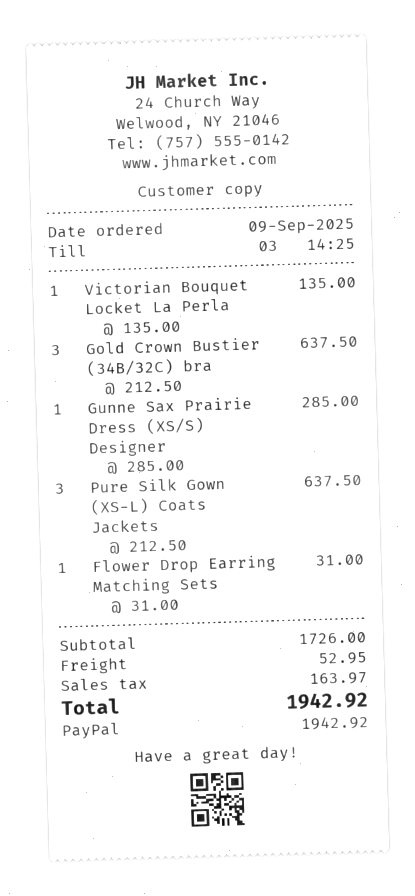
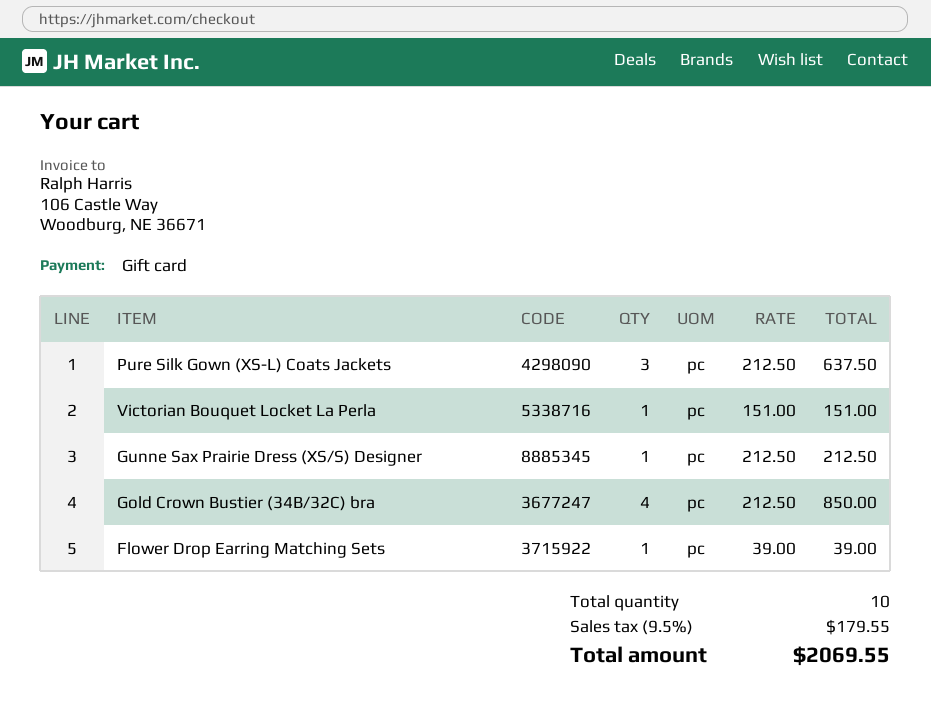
payment method: PayPal -> gift card
Victorian Bouquet Locket La Perla: 1 x 135.00 = 135.00 -> 1 x 151.00 = 151.00
Gold Crown Bustier (34B/32C) bra: 3 x 212.50 = 637.50 -> 4 x 212.50 = 850.00
Gunne Sax Prairie Dress (XS/S) Designer: 1 x 285.00 = 285.00 -> 1 x 212.50 = 212.50
Flower Drop Earring Matching Sets: 1 x 31.00 = 31.00 -> 1 x 39.00 = 39.00
shipping: 52.95 -> none
tax: 163.97 -> 179.55
total: 1942.92 -> 2069.55

